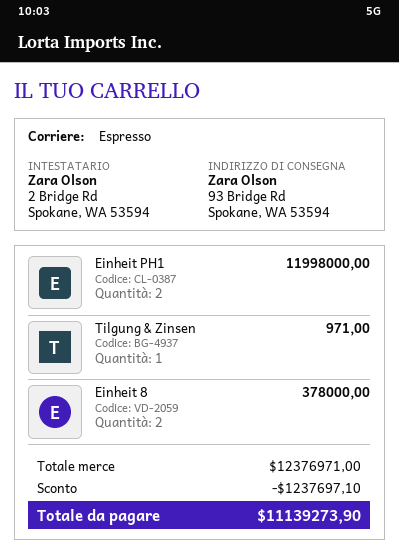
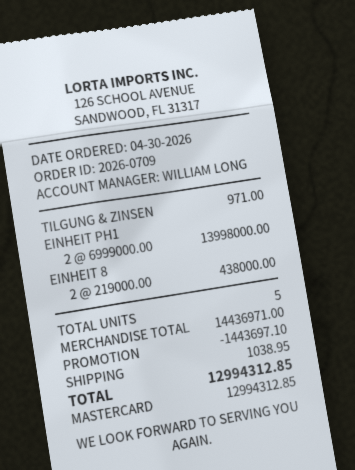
Einheit PH1: 2 for 11998000.00 -> 2 for 13998000.00
Einheit 8: 2 for 378000.00 -> 2 for 438000.00
subtotal: 12376971.00 -> 14436971.00
discount: 1237697.10 -> 1443697.10
shipping: none -> 1038.95
total: 11139273.90 -> 12994312.85

